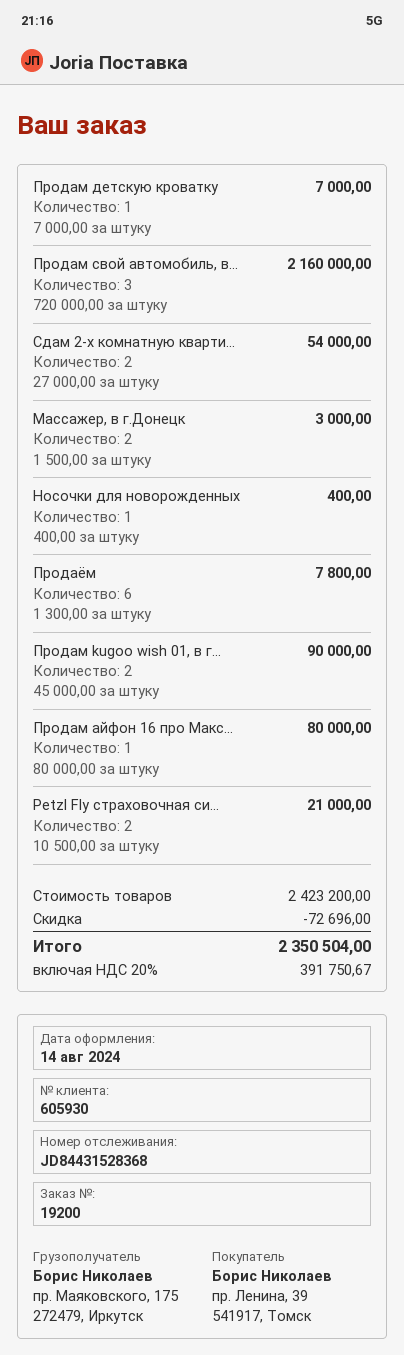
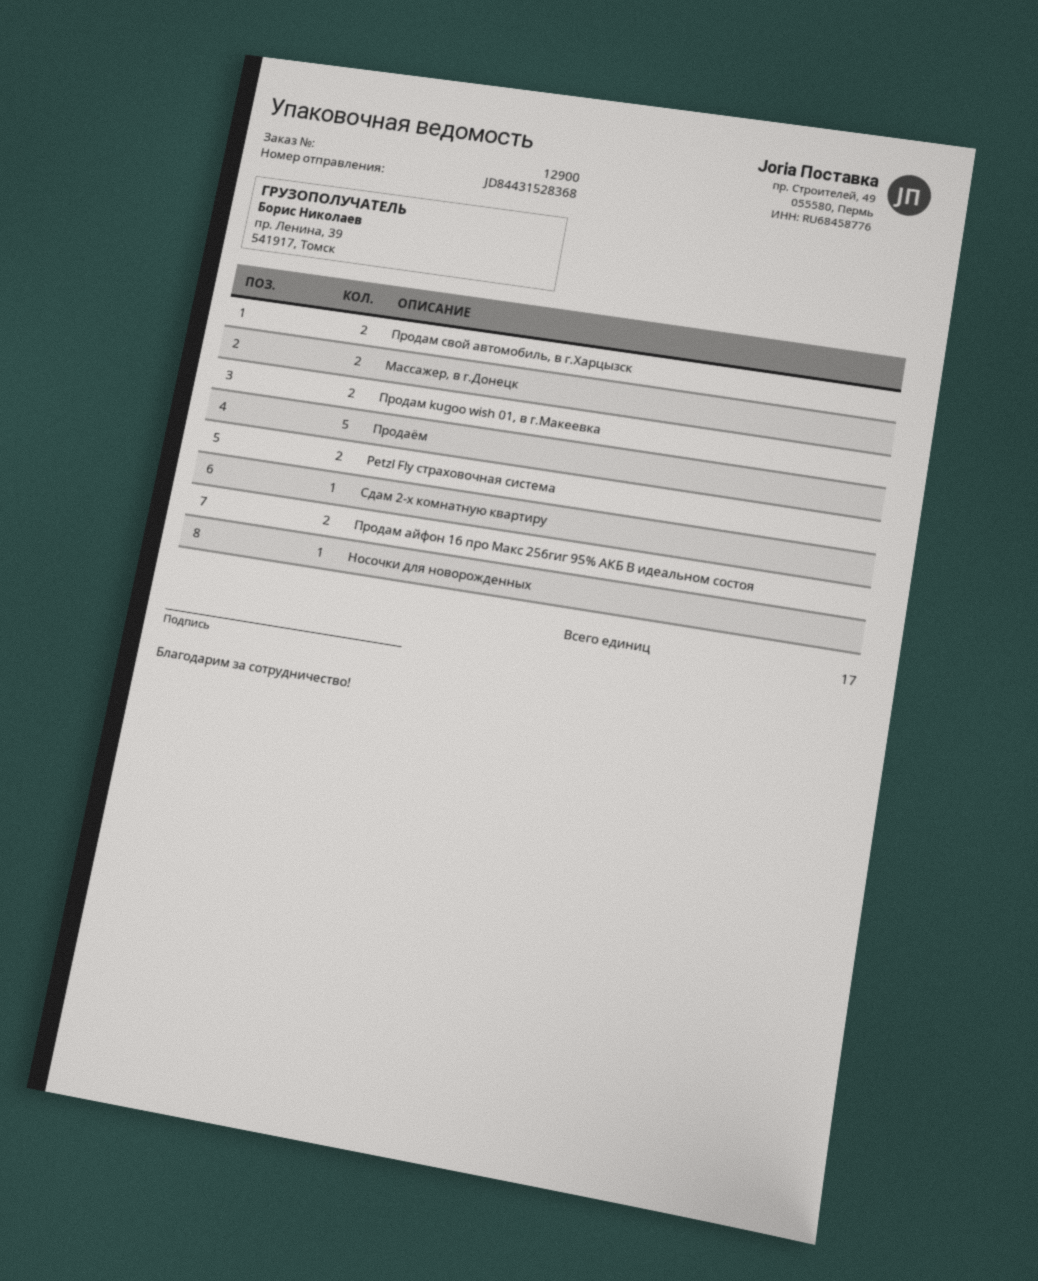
order number: 19200 -> 12900
ship to: пр. Маяковского, 175, 272479, Иркутск -> пр. Ленина, 39, 541917, Томск
Продам детскую кроватку: 1 -> none
Продам свой автомобиль, в...: 3 -> 2
Сдам 2-х комнатную кварти...: 2 -> 1
Продаём: 6 -> 5
Продам айфон 16 про Макс...: 1 -> 2

